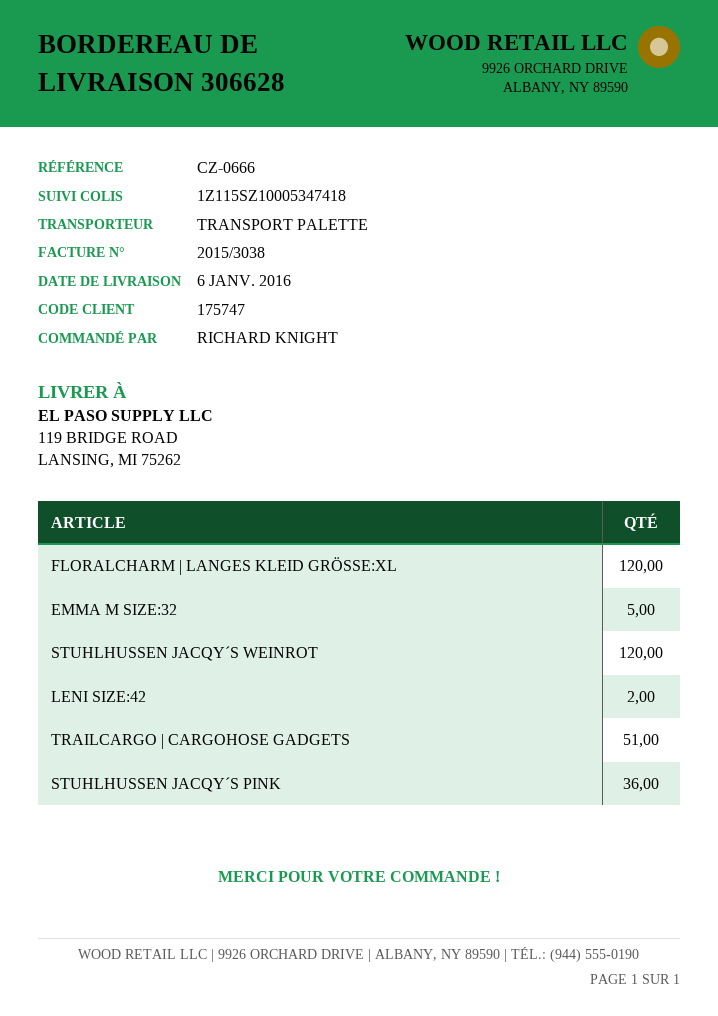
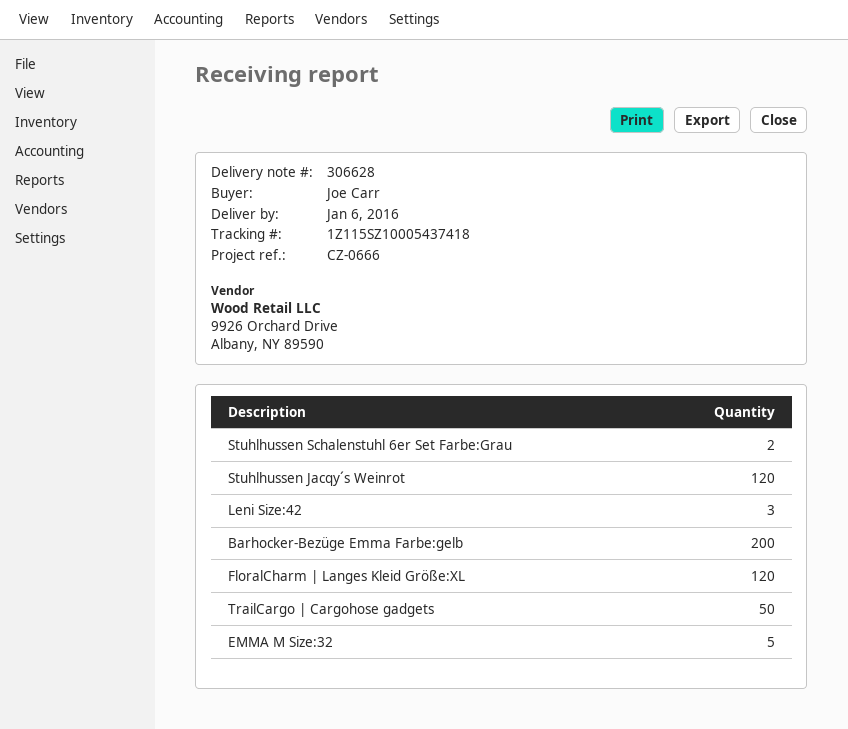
ordered by: RICHARD KNIGHT -> Joe Carr
tracking number: 1Z115SZ10005347418 -> 1Z115SZ10005437418
LENI SIZE:42: 2 -> 3
TRAILCARGO | CARGOHOSE GADGETS: 51 -> 50
STUHLHUSSEN JACQY´S PINK: 36 -> none
Stuhlhussen Schalenstuhl 6er Set Farbe:Grau: none -> 2
Barhocker-Bezüge Emma Farbe:gelb: none -> 200

